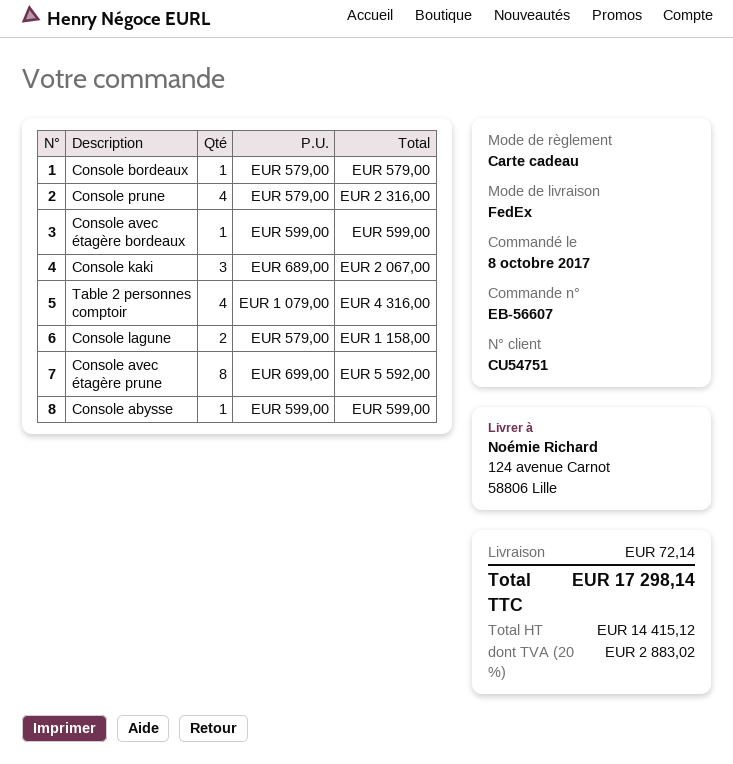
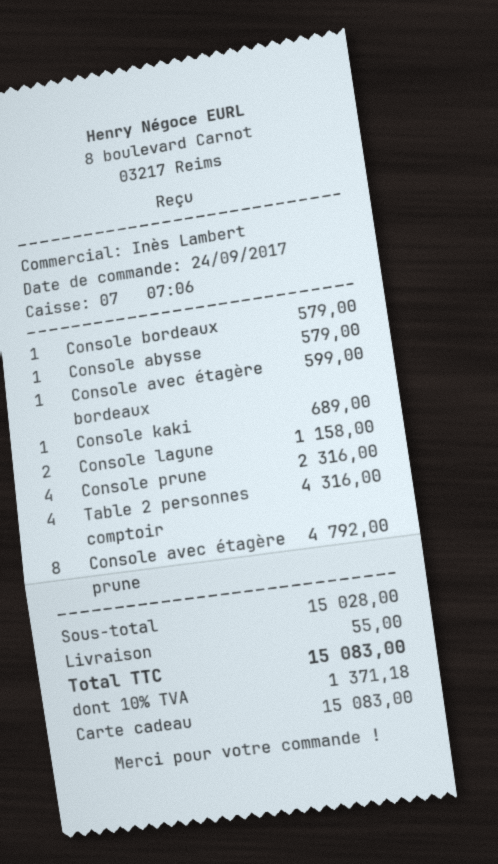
order date: 2017-10-08 -> 2017-09-24
Console kaki: 3 for 2067.00 -> 1 for 689.00
Console avec étagère prune: 8 for 5592.00 -> 8 for 4792.00
Console abysse: 1 for 599.00 -> 1 for 579.00
shipping: 72.14 -> 55.00
tax: 20% = 2883.02 -> 10% = 1371.18
total: 17298.14 -> 15083.00

